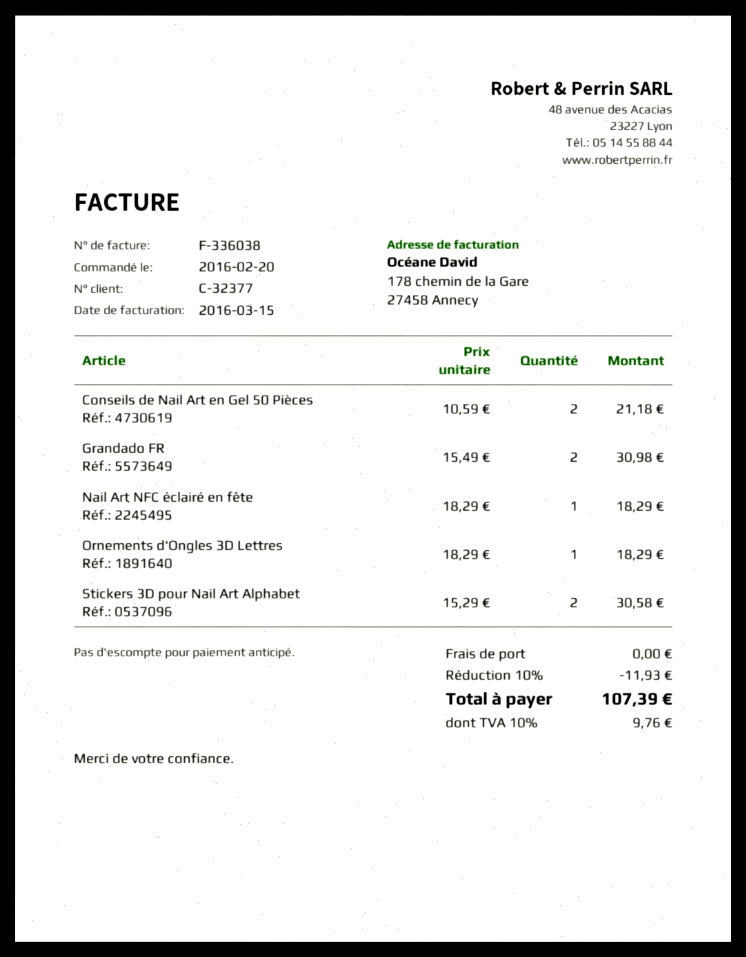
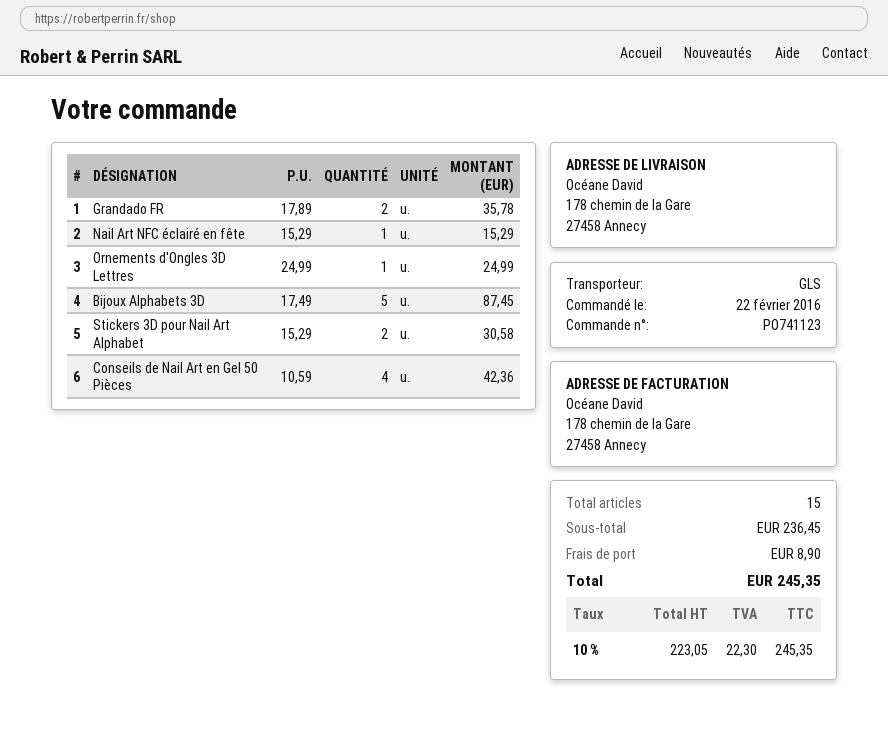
order date: 2016-02-20 -> 2016-02-22
Conseils de Nail Art en Gel 50 Pièces: 2 x 10.59 = 21.18 -> 4 x 10.59 = 42.36
Grandado FR: 2 x 15.49 = 30.98 -> 2 x 17.89 = 35.78
Nail Art NFC éclairé en fête: 1 x 18.29 = 18.29 -> 1 x 15.29 = 15.29
Ornements d'Ongles 3D Lettres: 1 x 18.29 = 18.29 -> 1 x 24.99 = 24.99
Bijoux Alphabets 3D: none -> 5 x 17.49 = 87.45
discount: 10% = 11.93 -> none
shipping: 0.00 -> 8.90
tax: 10% = 9.76 -> 10% = 22.30
total: 107.39 -> 245.35

